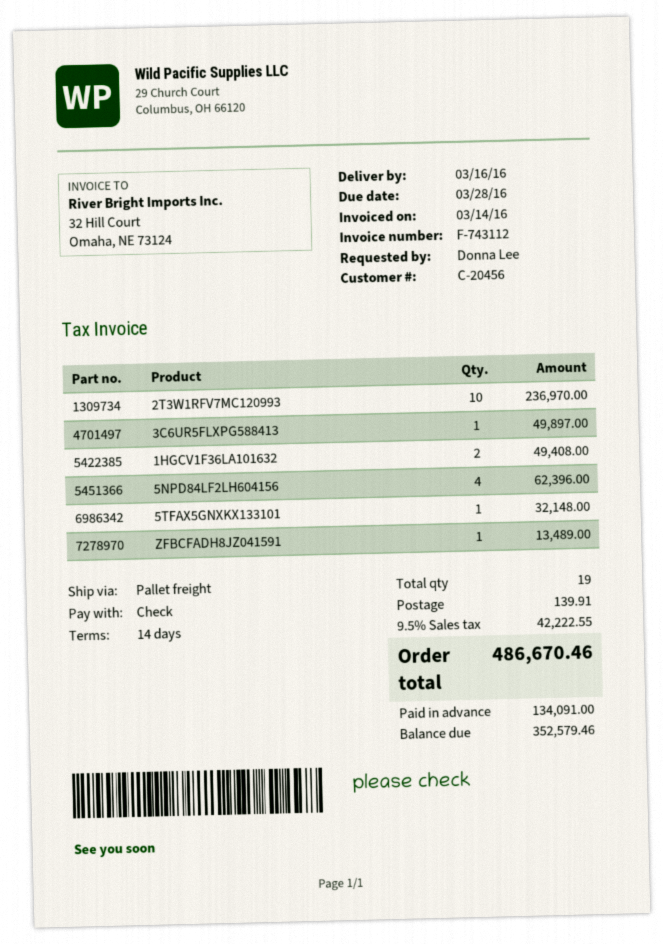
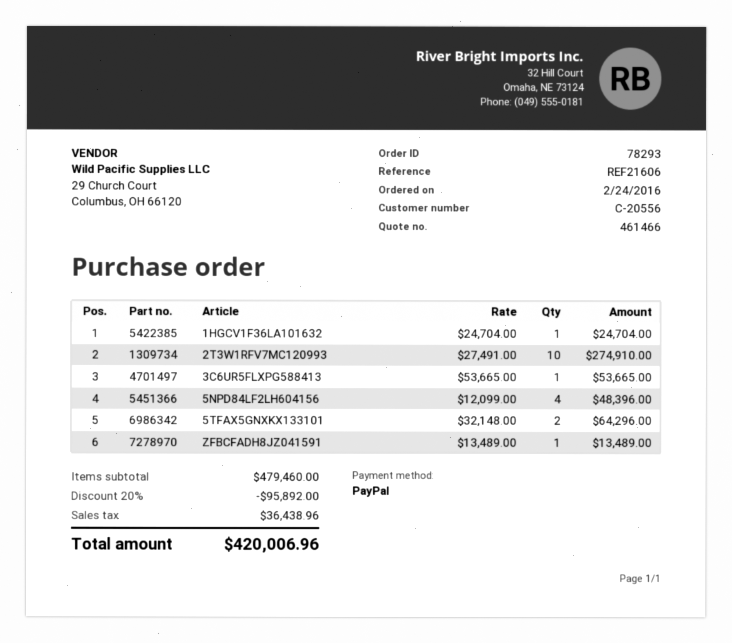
customer number: C-20456 -> C-20556
payment method: cheque -> PayPal
2T3W1RFV7MC120993: 10 for 236970.00 -> 10 for 274910.00
3C6UR5FLXPG588413: 1 for 49897.00 -> 1 for 53665.00
1HGCV1F36LA101632: 2 for 49408.00 -> 1 for 24704.00
5NPD84LF2LH604156: 4 for 62396.00 -> 4 for 48396.00
5TFAX5GNXKX133101: 1 for 32148.00 -> 2 for 64296.00
discount: none -> 20% = 95892.00
shipping: 139.91 -> none
tax: 42222.55 -> 36438.96
total: 486670.46 -> 420006.96

